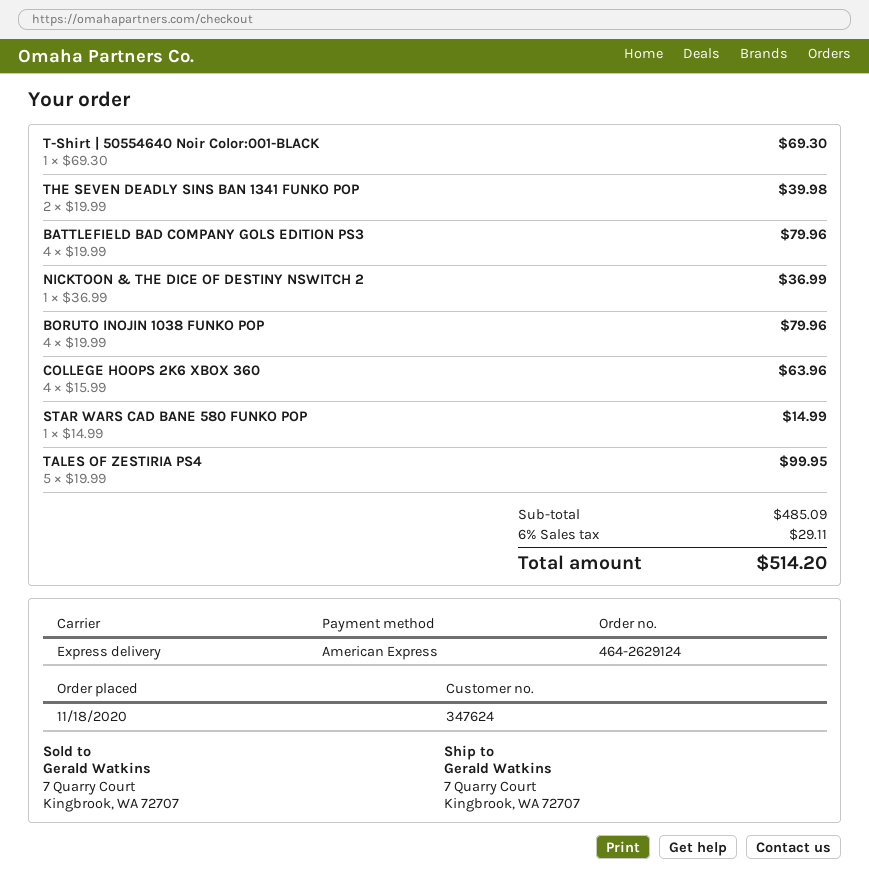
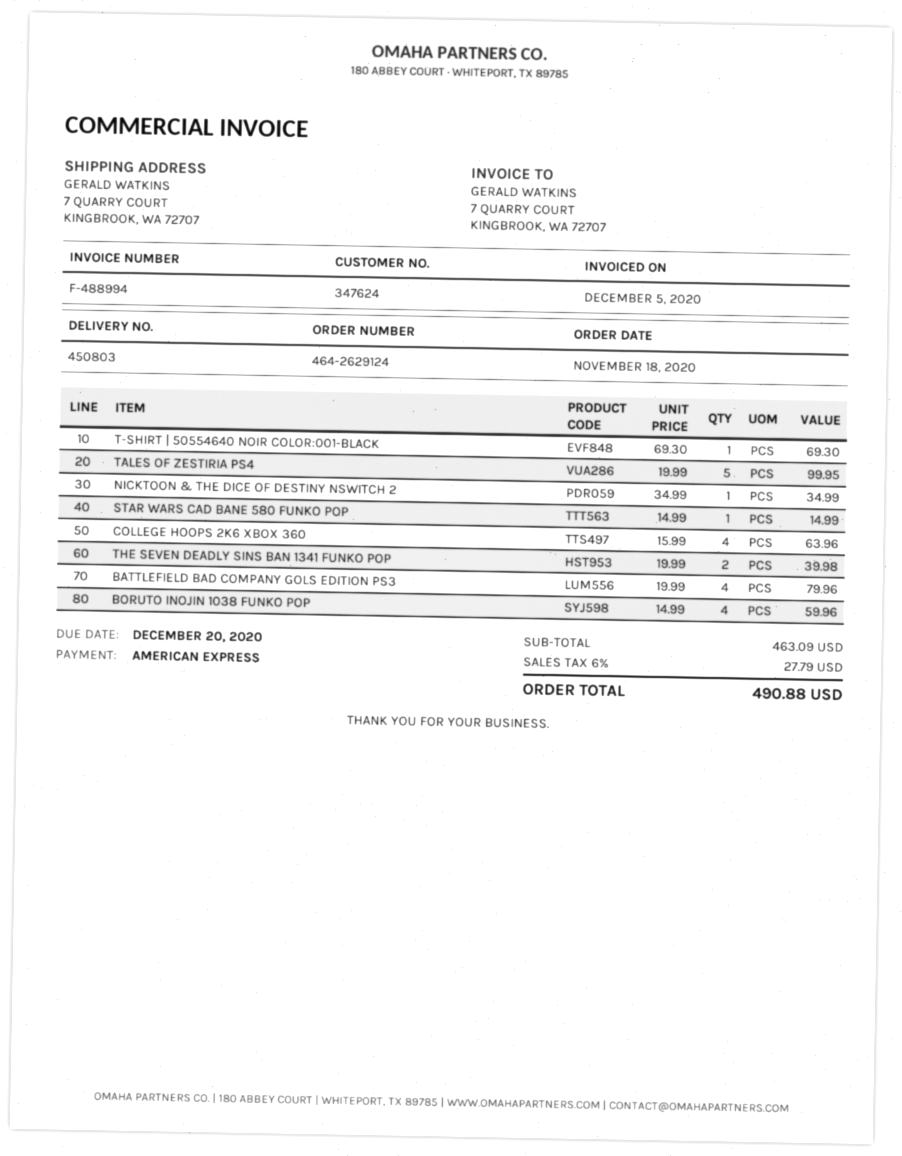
NICKTOON & THE DICE OF DESTINY NSWITCH 2: 1 x 36.99 = 36.99 -> 1 x 34.99 = 34.99
BORUTO INOJIN 1038 FUNKO POP: 4 x 19.99 = 79.96 -> 4 x 14.99 = 59.96
subtotal: 485.09 -> 463.09
tax: 6% = 29.11 -> 6% = 27.79
total: 514.20 -> 490.88

